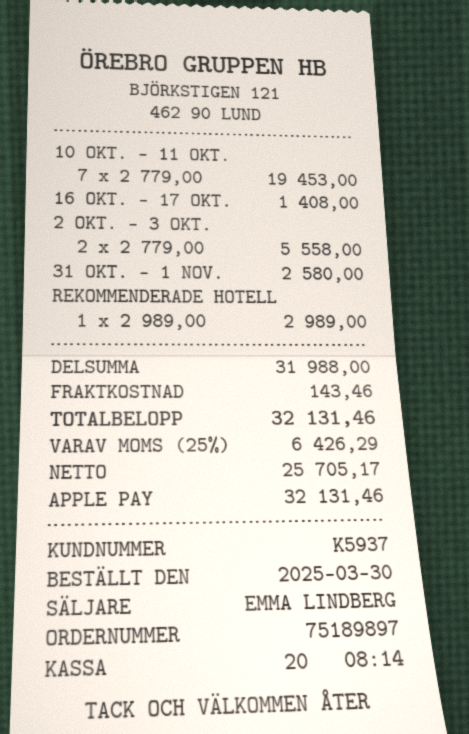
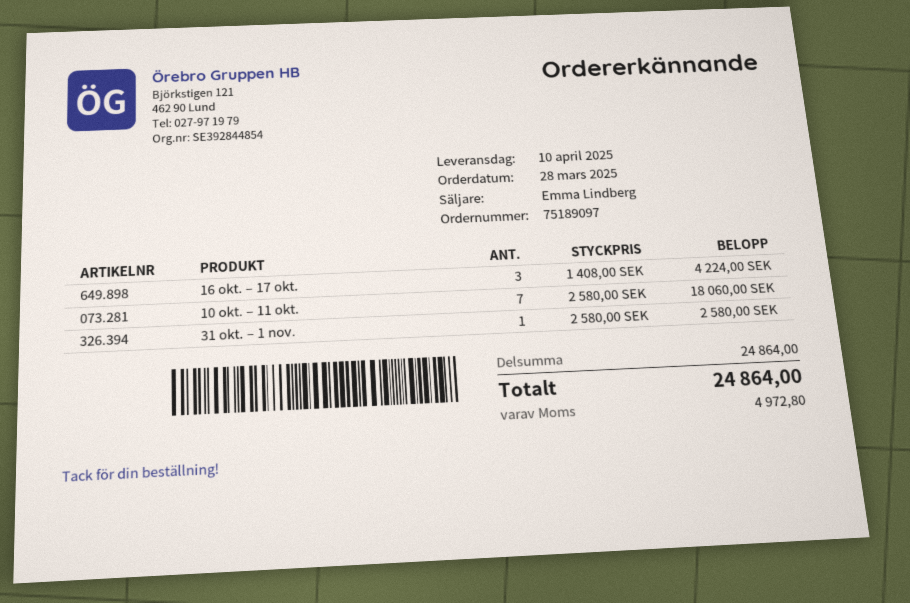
order number: 75189897 -> 75189097
order date: 2025-03-30 -> 2025-03-28
10 OKT. – 11 OKT.: 7 x 2779.00 = 19453.00 -> 7 x 2580.00 = 18060.00
16 OKT. – 17 OKT.: 1 x 1408.00 = 1408.00 -> 3 x 1408.00 = 4224.00
2 OKT. – 3 OKT.: 2 x 2779.00 = 5558.00 -> none
REKOMMENDERADE HOTELL: 1 x 2989.00 = 2989.00 -> none
subtotal: 31988.00 -> 24864.00
shipping: 143.46 -> none
tax: 6426.29 -> 4972.80
total: 32131.46 -> 24864.00

